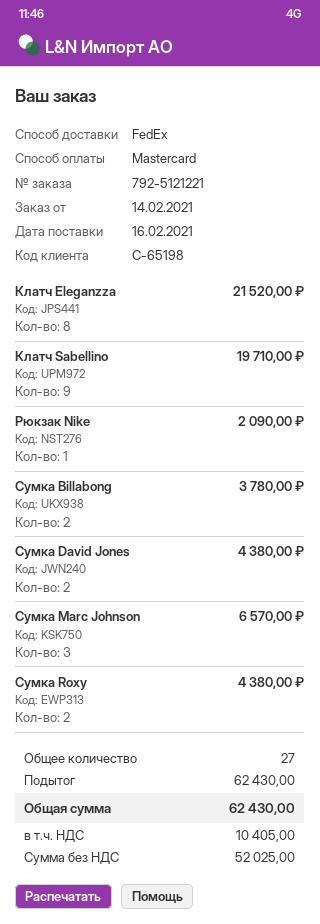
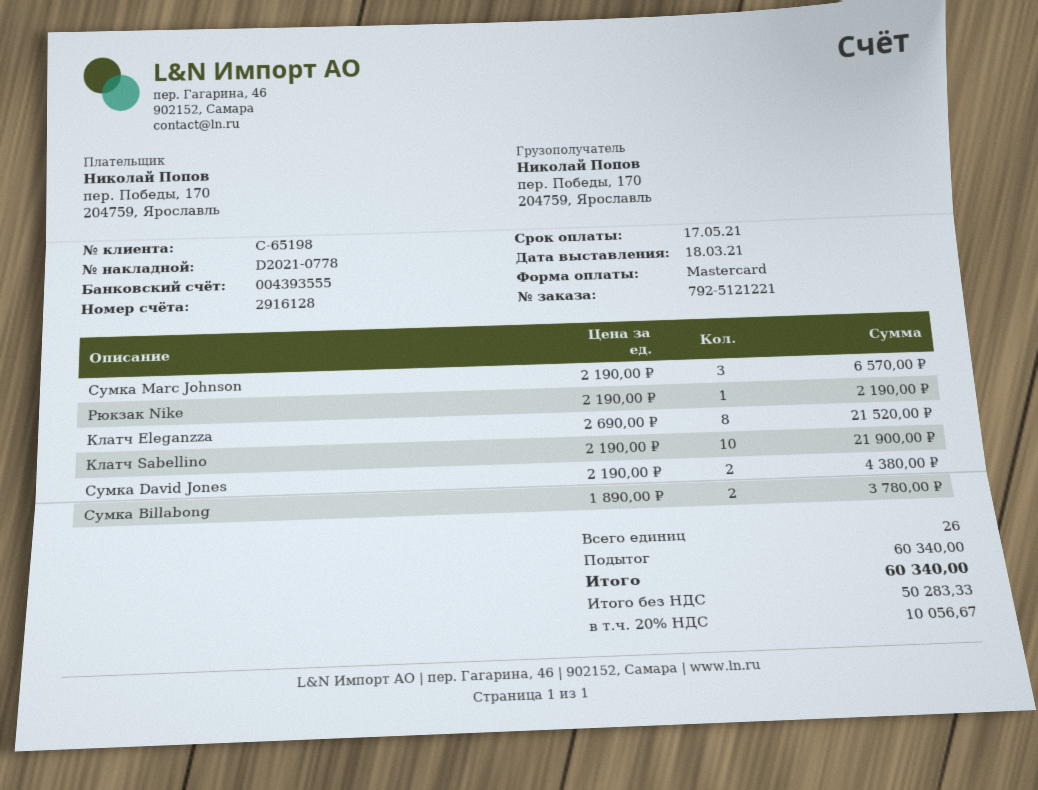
Клатч Sabellino: 9 for 19710.00 -> 10 for 21900.00
Рюкзак Nike: 1 for 2090.00 -> 1 for 2190.00
Сумка Roxy: 2 for 4380.00 -> none
total quantity: 27 -> 26
subtotal: 62430.00 -> 60340.00
net: 52025.00 -> 50283.33
tax: 10405.00 -> 10056.67
total: 62430.00 -> 60340.00

